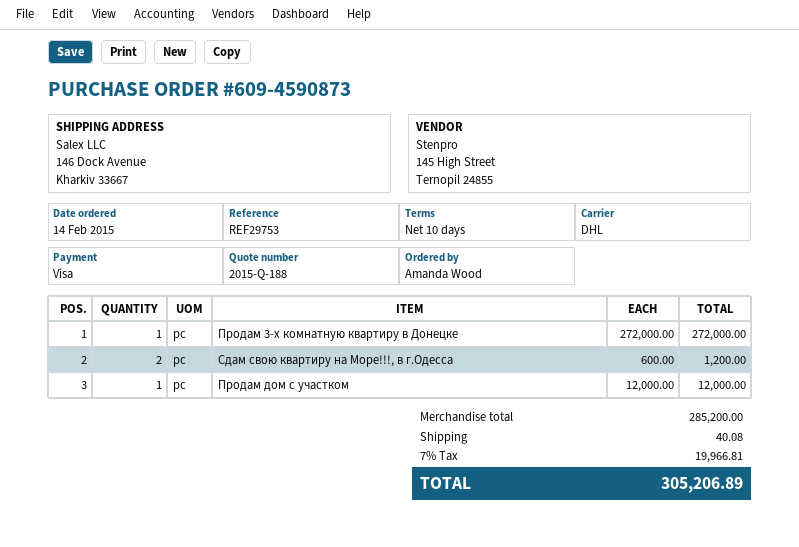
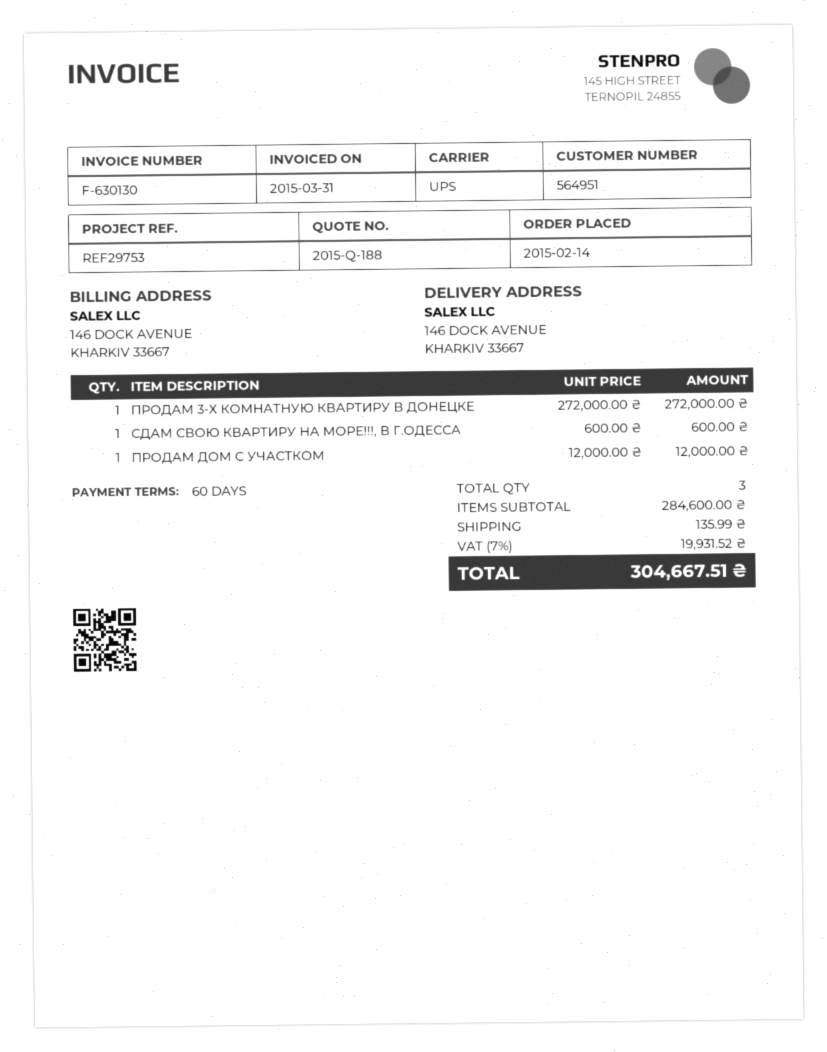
payment terms: 10 days -> 60 days
shipping method: DHL -> UPS
Сдам свою квартиру на Море!!!, в г.Одесса: 2 x 600.00 = 1200.00 -> 1 x 600.00 = 600.00
subtotal: 285200.00 -> 284600.00
shipping: 40.08 -> 135.99
tax: 7% = 19966.81 -> 7% = 19931.52
total: 305206.89 -> 304667.51

